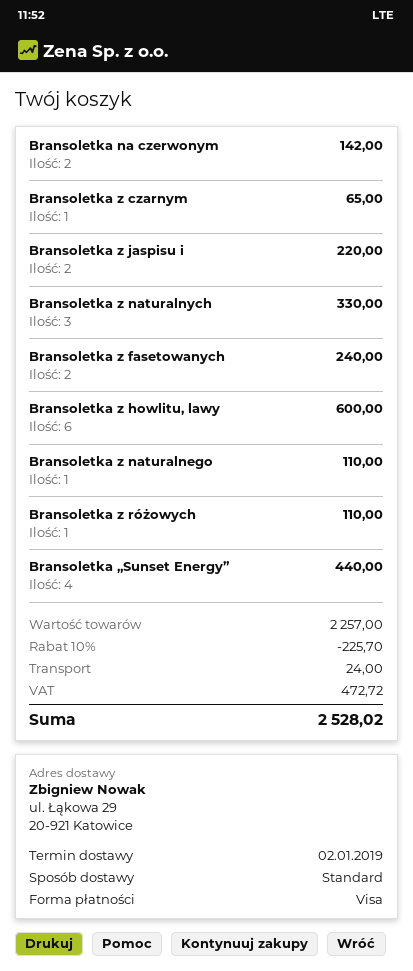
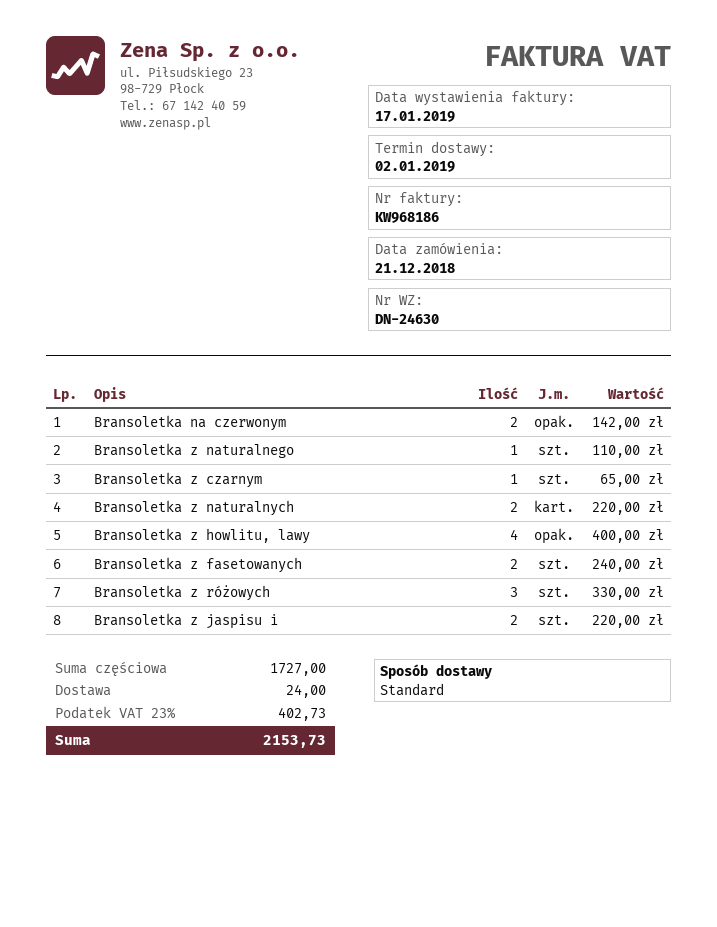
Bransoletka z naturalnych: 3 for 330.00 -> 2 for 220.00
Bransoletka z howlitu, lawy: 6 for 600.00 -> 4 for 400.00
Bransoletka z różowych: 1 for 110.00 -> 3 for 330.00
Bransoletka „Sunset Energy”: 4 for 440.00 -> none
subtotal: 2257.00 -> 1727.00
discount: 10% = 225.70 -> none
tax: 472.72 -> 402.73
total: 2528.02 -> 2153.73

